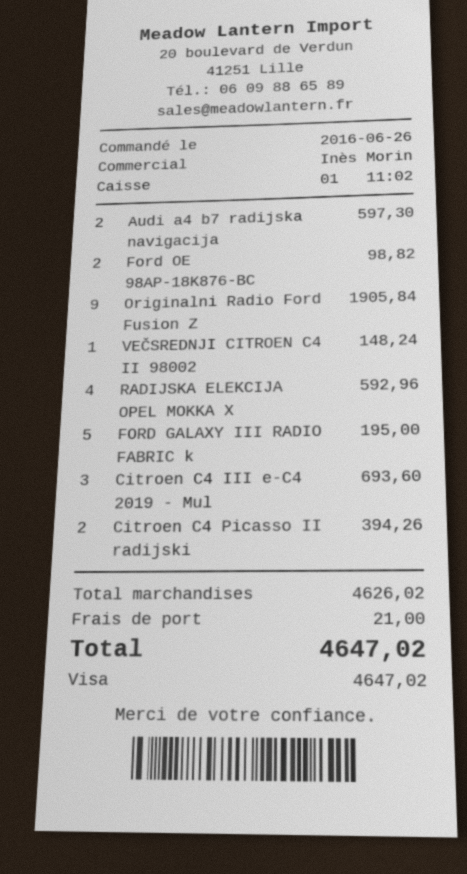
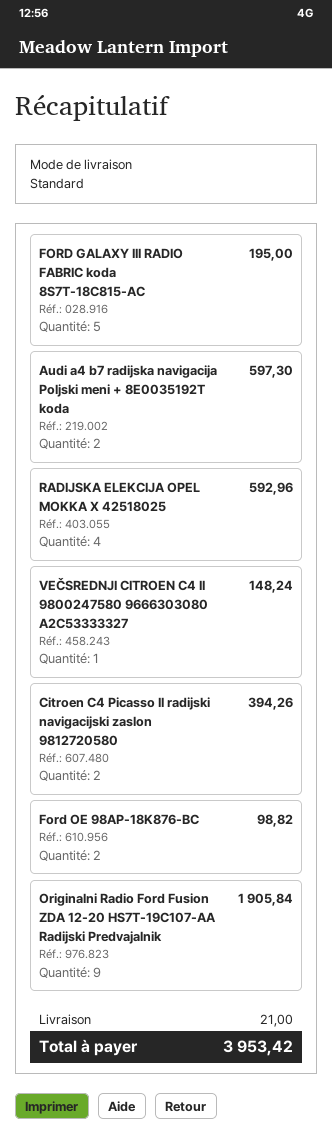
Citroen C4 III e-C4 2019 - Mul: 3 for 693.60 -> none
total: 4647.02 -> 3953.42

